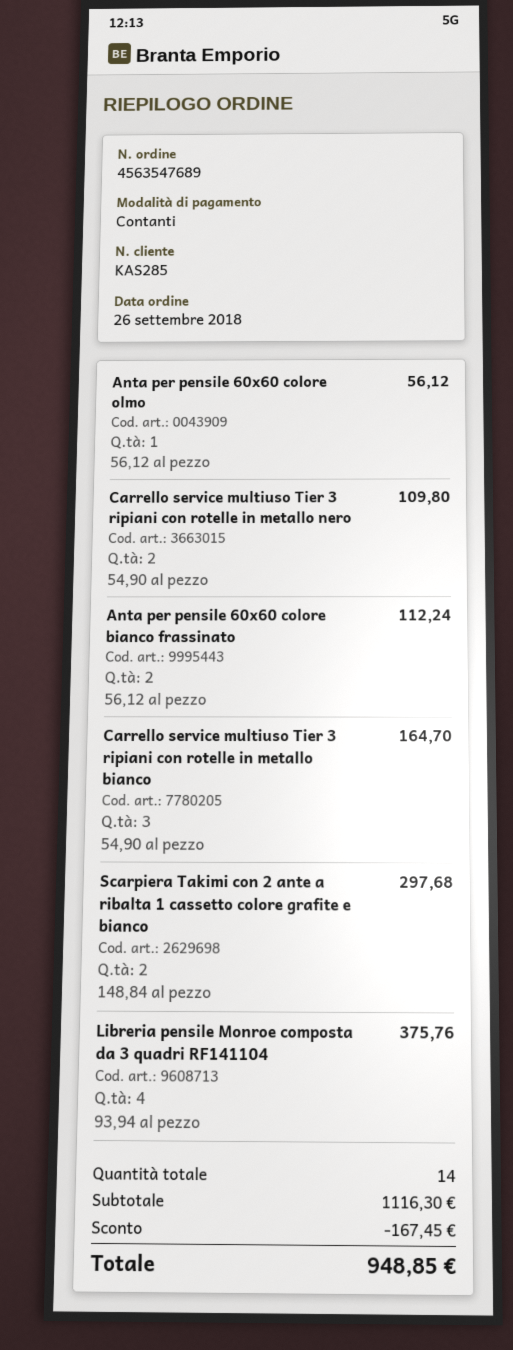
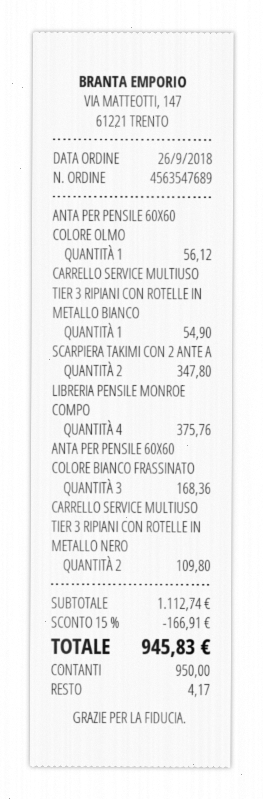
Anta per pensile 60x60 colore bianco frassinato: 2 for 112.24 -> 3 for 168.36
Carrello service multiuso Tier 3 ripiani con rotelle in metallo bianco: 3 for 164.70 -> 1 for 54.90
Scarpiera Takimi con 2 ante a ribalta 1 cassetto colore grafite e bianco: 2 for 297.68 -> 2 for 347.80
subtotal: 1116.30 -> 1112.74
discount: 167.45 -> 166.91
total: 948.85 -> 945.83

